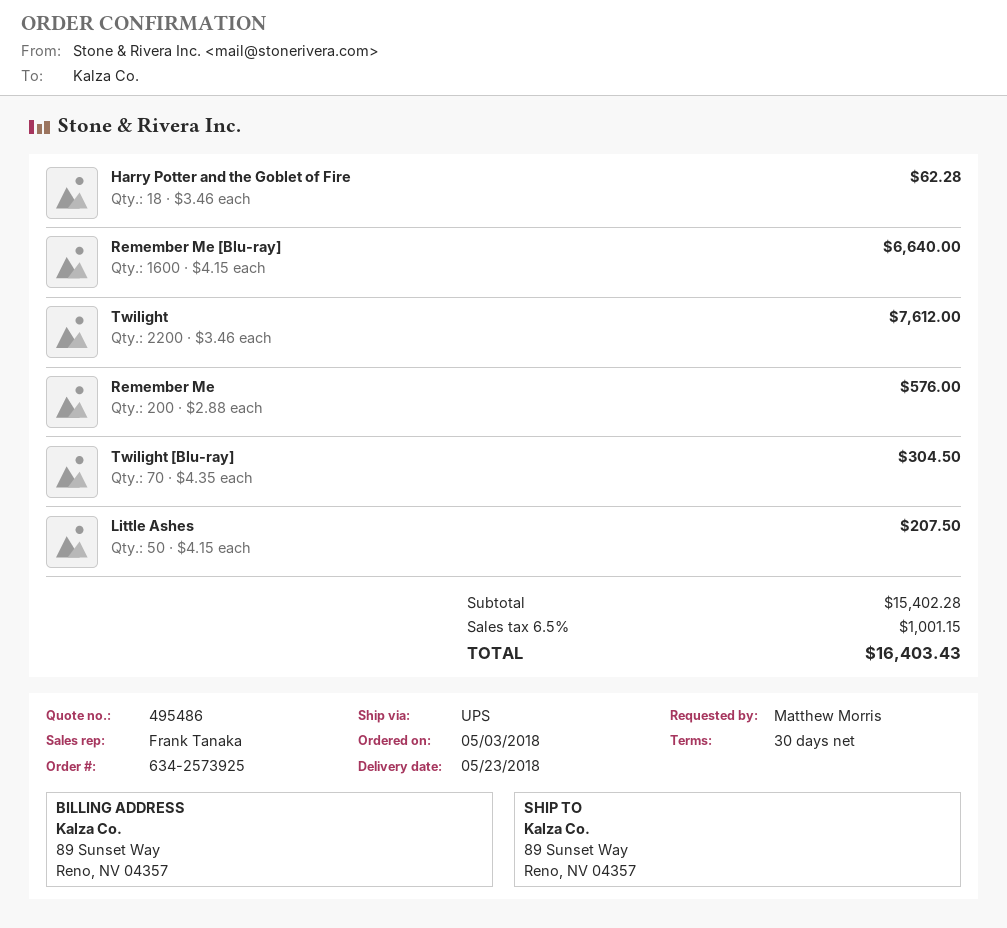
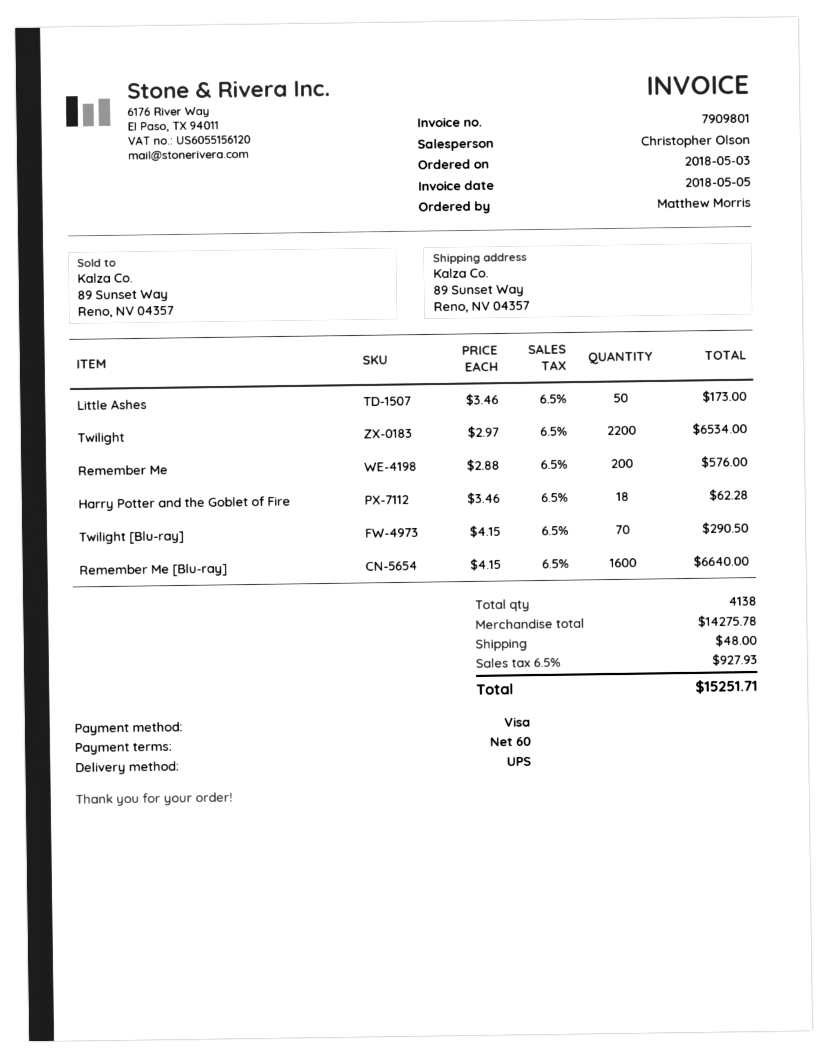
payment terms: 30 days -> 60 days
sales rep: Frank Tanaka -> Christopher Olson
Twilight: 2200 x 3.46 = 7612.00 -> 2200 x 2.97 = 6534.00
Twilight [Blu-ray]: 70 x 4.35 = 304.50 -> 70 x 4.15 = 290.50
Little Ashes: 50 x 4.15 = 207.50 -> 50 x 3.46 = 173.00
subtotal: 15402.28 -> 14275.78
shipping: none -> 48.00
tax: 6.5% = 1001.15 -> 6.5% = 927.93
total: 16403.43 -> 15251.71

